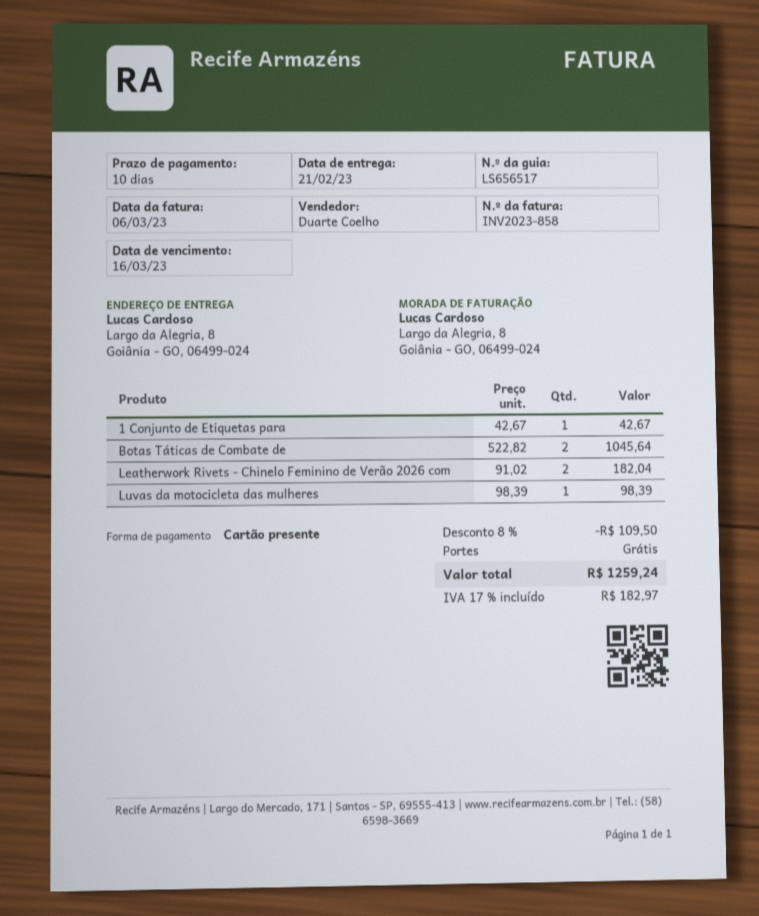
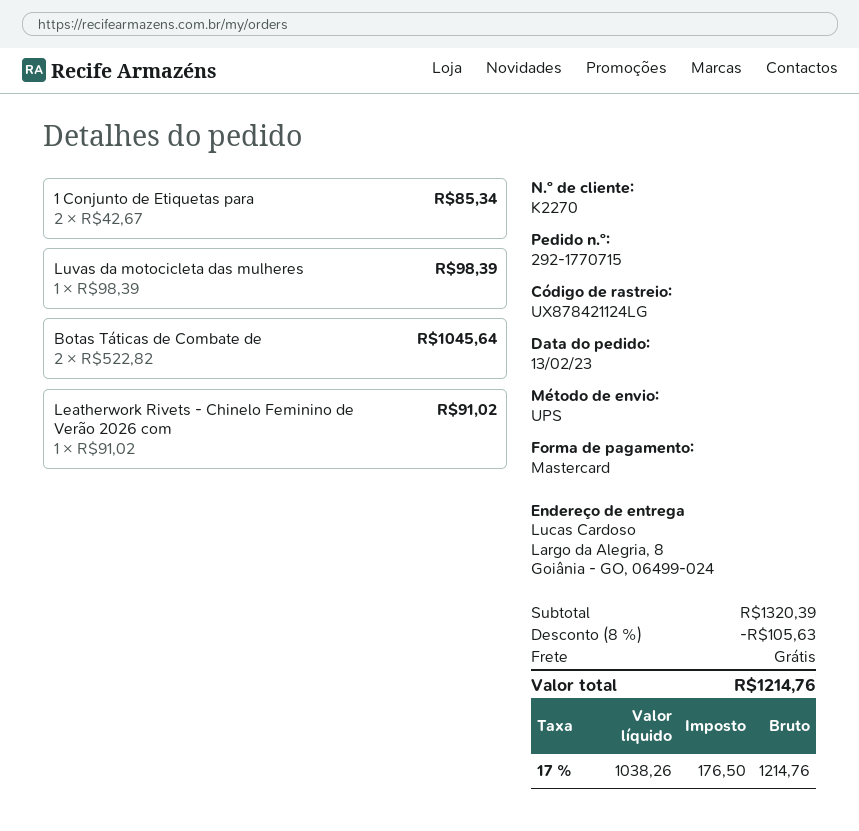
payment method: gift card -> Mastercard
1 Conjunto de Etiquetas para: 1 x 42.67 = 42.67 -> 2 x 42.67 = 85.34
Leatherwork Rivets - Chinelo Feminino de Verão 2026 com: 2 x 91.02 = 182.04 -> 1 x 91.02 = 91.02
discount: 8% = 109.50 -> 8% = 105.63
tax: 17% = 182.97 -> 17% = 176.50
total: 1259.24 -> 1214.76

